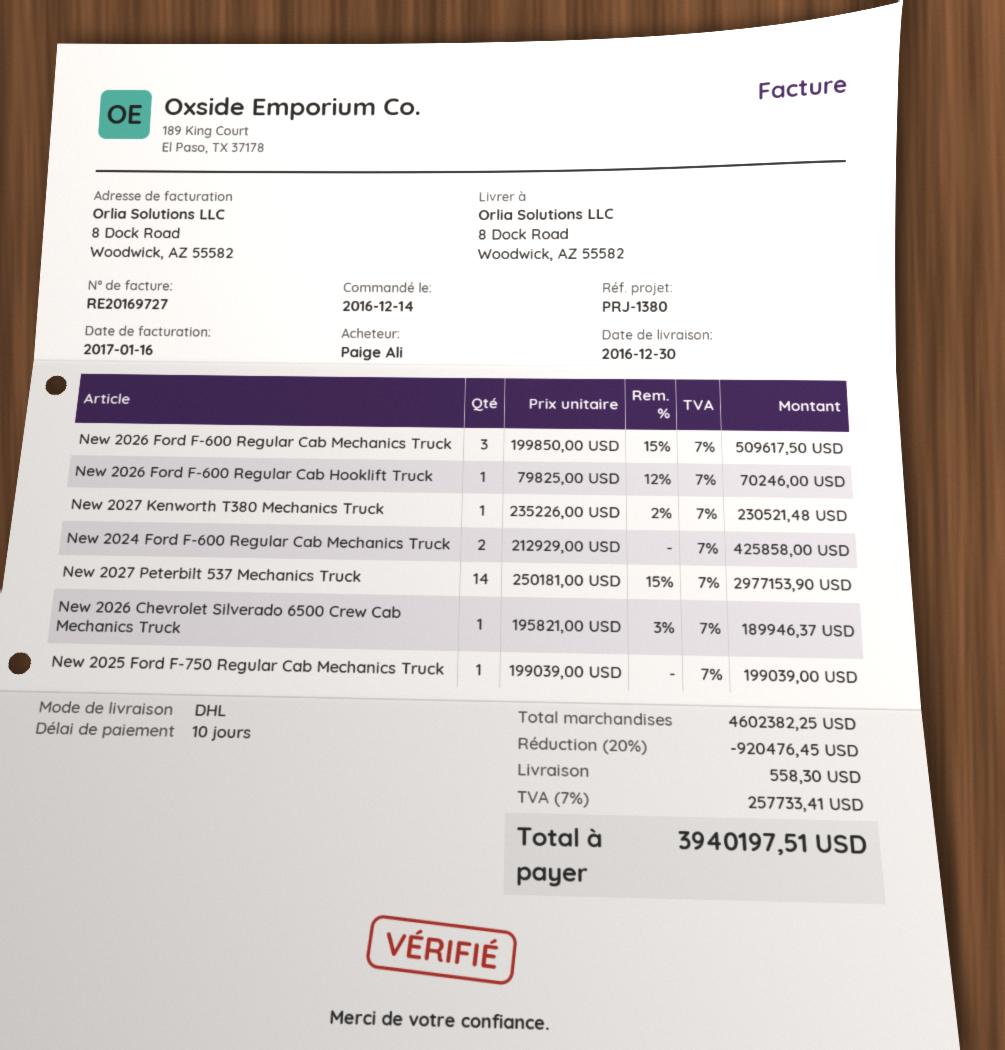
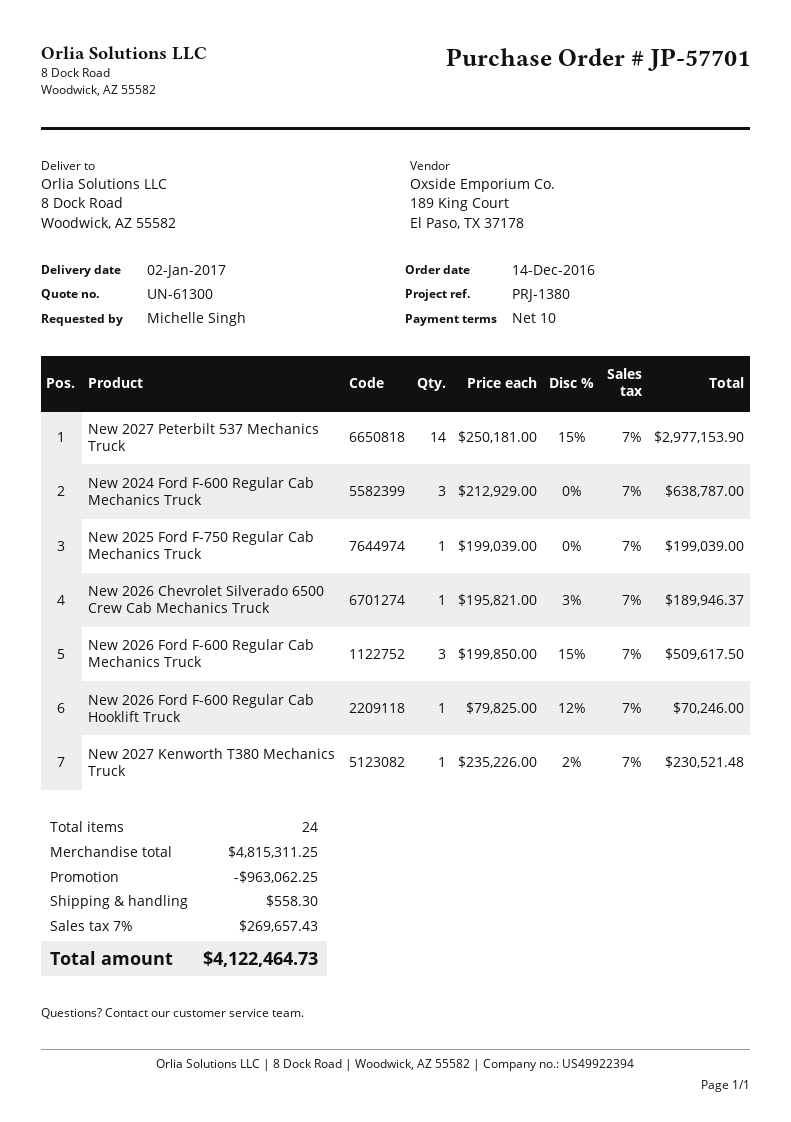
delivery date: 2016-12-30 -> 2017-01-02
ordered by: Paige Ali -> Michelle Singh
New 2024 Ford F-600 Regular Cab Mechanics Truck: 2 x 212929.00 = 425858.00 -> 3 x 212929.00 = 638787.00
subtotal: 4602382.25 -> 4815311.25
discount: 920476.45 -> 963062.25
tax: 7% = 257733.41 -> 7% = 269657.43
total: 3940197.51 -> 4122464.73

